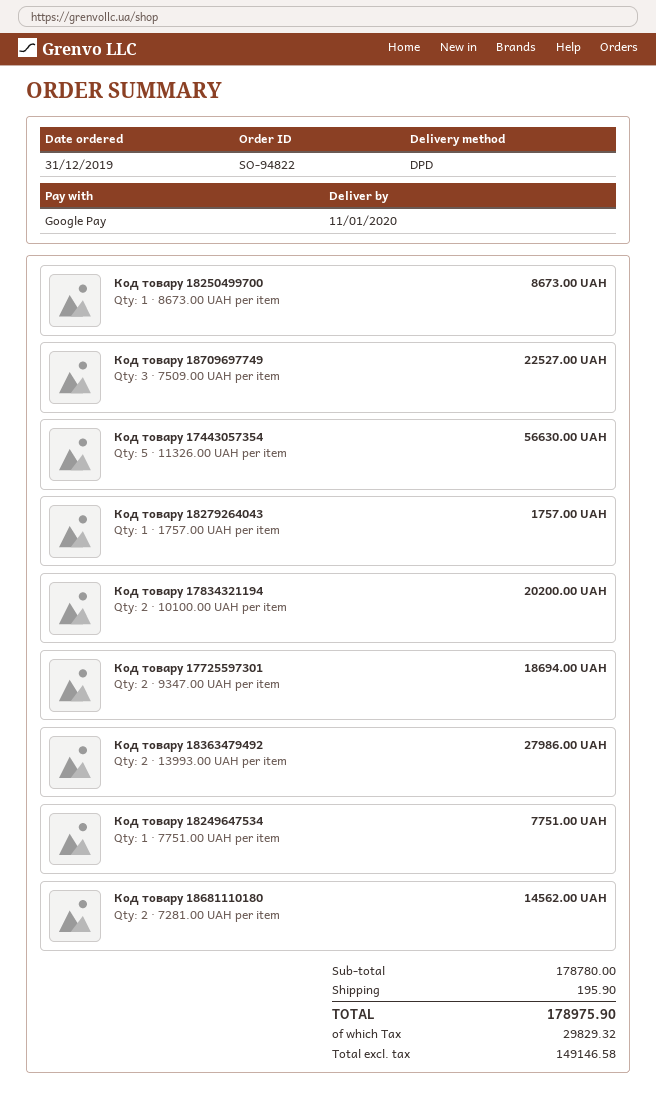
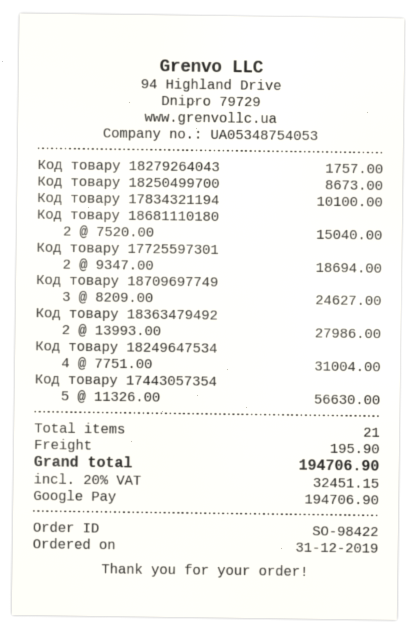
order number: SO-94822 -> SO-98422
Код товару 18709697749: 3 x 7509.00 = 22527.00 -> 3 x 8209.00 = 24627.00
Код товару 17834321194: 2 x 10100.00 = 20200.00 -> 1 x 10100.00 = 10100.00
Код товару 18249647534: 1 x 7751.00 = 7751.00 -> 4 x 7751.00 = 31004.00
Код товару 18681110180: 2 x 7281.00 = 14562.00 -> 2 x 7520.00 = 15040.00
tax: 29829.32 -> 32451.15
total: 178975.90 -> 194706.90

